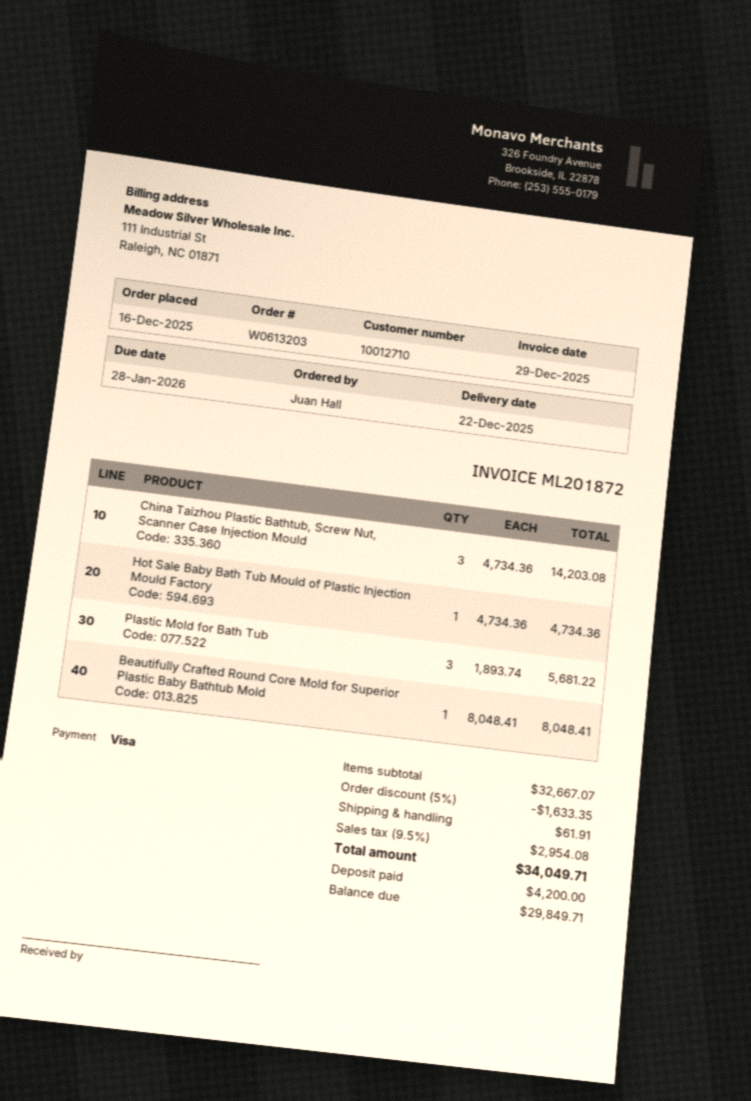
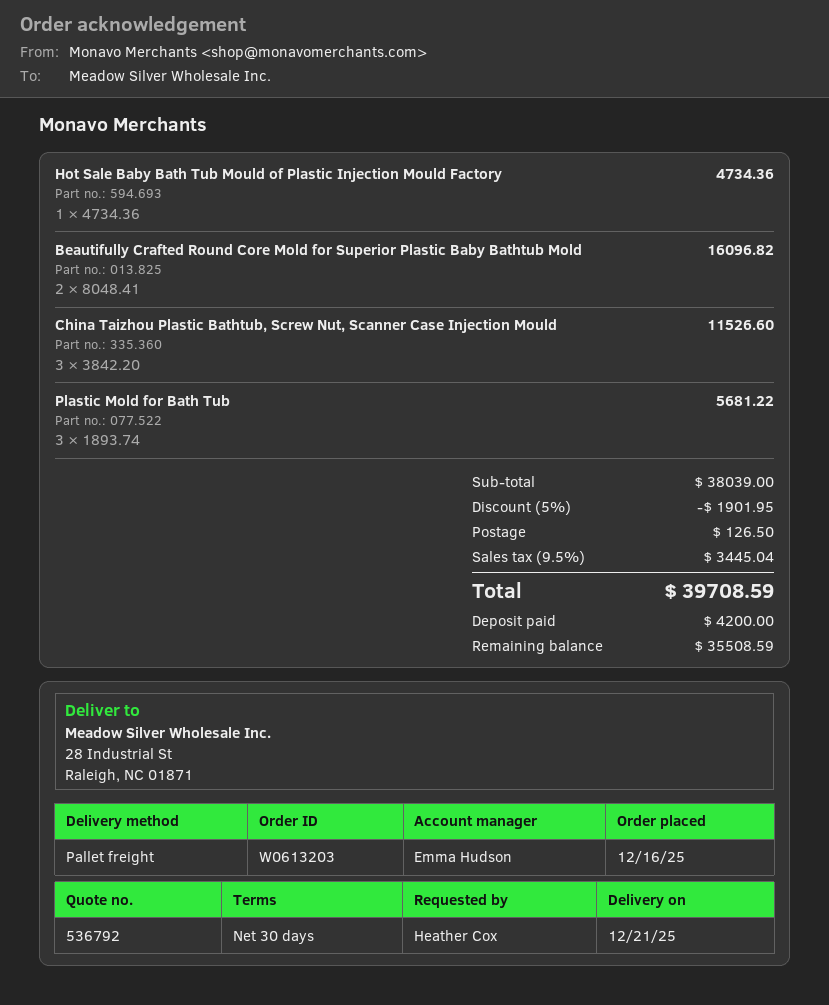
delivery date: 2025-12-22 -> 2025-12-21
ordered by: Juan Hall -> Heather Cox
China Taizhou Plastic Bathtub, Screw Nut, Scanner Case Injection Mould: 3 x 4734.36 = 14203.08 -> 3 x 3842.20 = 11526.60
Beautifully Crafted Round Core Mold for Superior Plastic Baby Bathtub Mold: 1 x 8048.41 = 8048.41 -> 2 x 8048.41 = 16096.82
subtotal: 32667.07 -> 38039.00
discount: 5% = 1633.35 -> 5% = 1901.95
shipping: 61.91 -> 126.50
tax: 9.5% = 2954.08 -> 9.5% = 3445.04
total: 34049.71 -> 39708.59
balance: 29849.71 -> 35508.59

